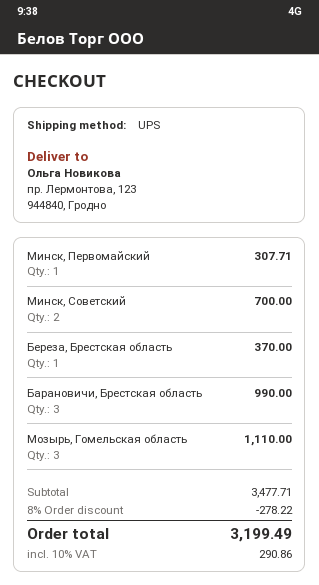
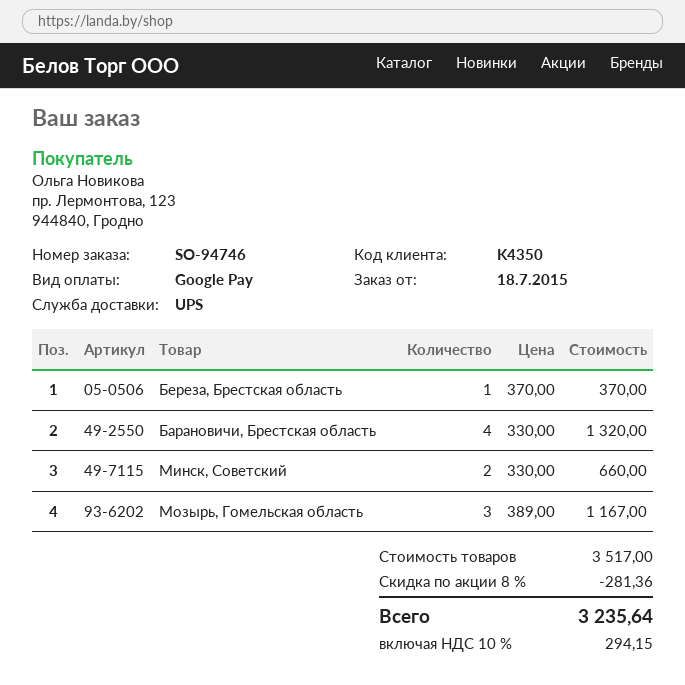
Минск, Первомайский: 1 for 307.71 -> none
Минск, Советский: 2 for 700.00 -> 2 for 660.00
Барановичи, Брестская область: 3 for 990.00 -> 4 for 1320.00
Мозырь, Гомельская область: 3 for 1110.00 -> 3 for 1167.00
subtotal: 3477.71 -> 3517.00
discount: 8% = 278.22 -> 8% = 281.36
tax: 10% = 290.86 -> 10% = 294.15
total: 3199.49 -> 3235.64

